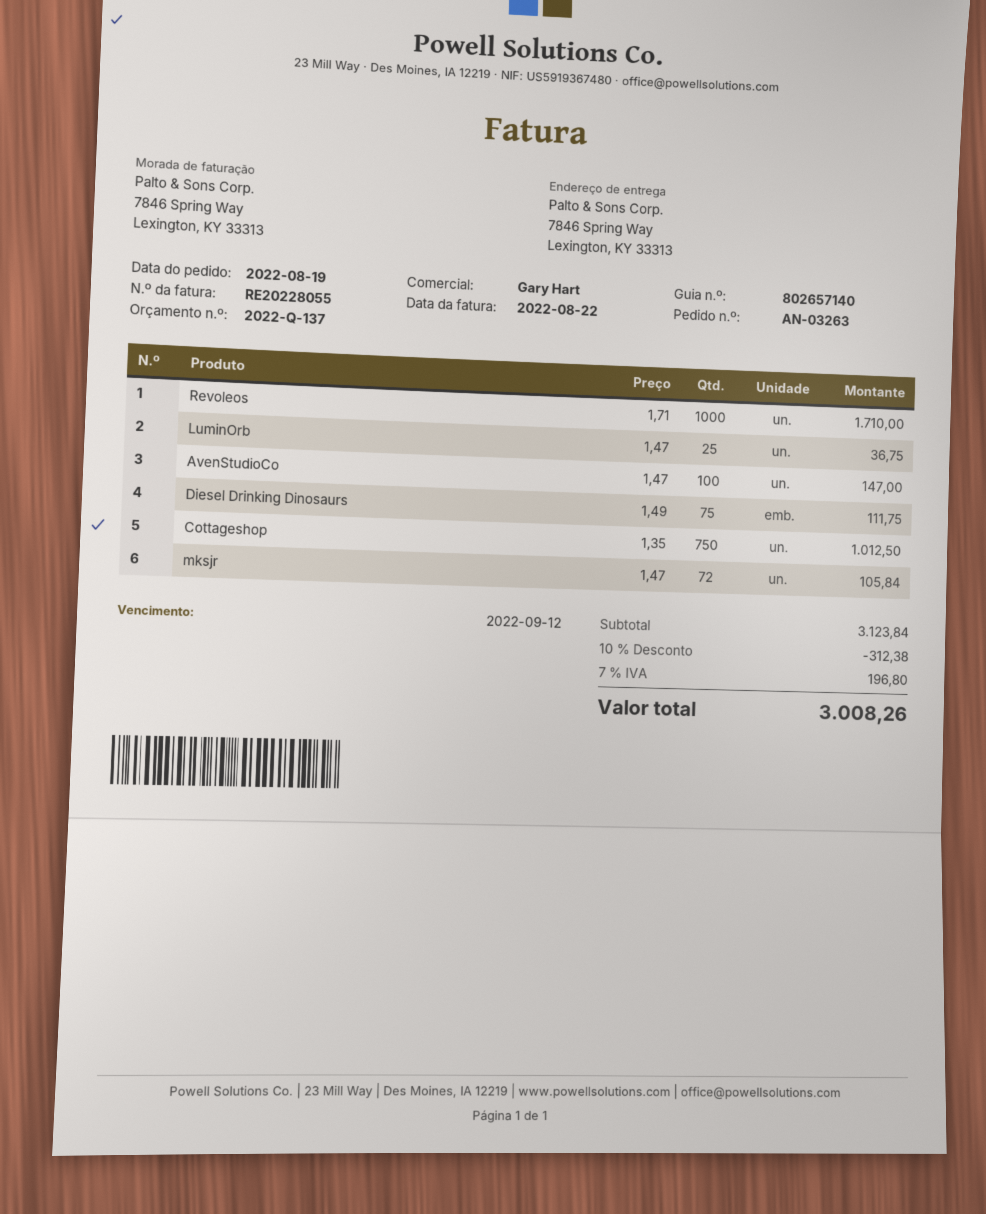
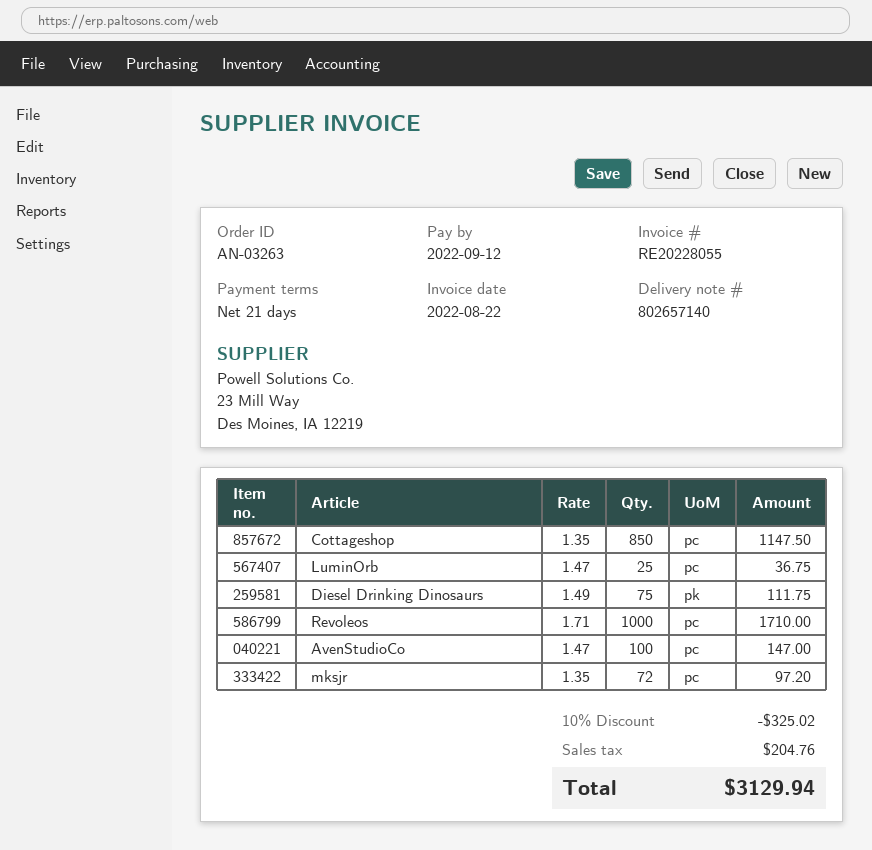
Cottageshop: 750 x 1.35 = 1012.50 -> 850 x 1.35 = 1147.50
mksjr: 72 x 1.47 = 105.84 -> 72 x 1.35 = 97.20
discount: 10% = 312.38 -> 10% = 325.02
tax: 196.80 -> 204.76
total: 3008.26 -> 3129.94

